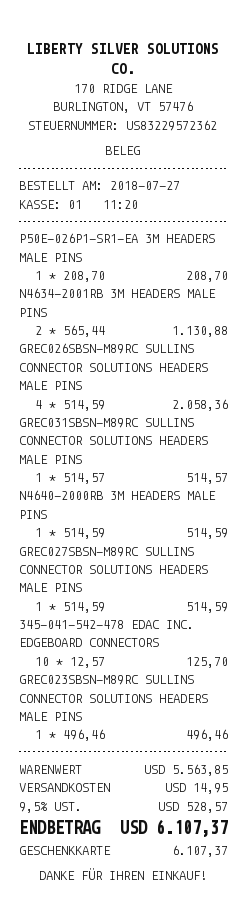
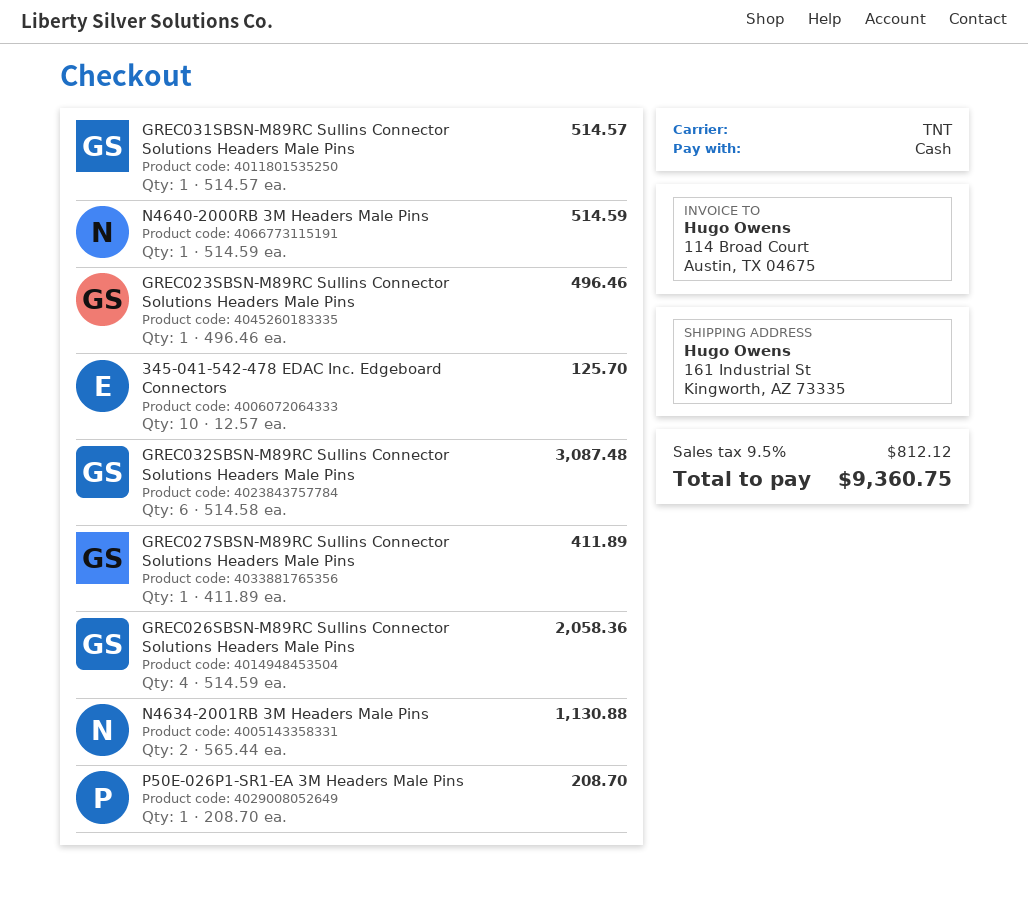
payment method: gift card -> cash
GREC027SBSN-M89RC SULLINS CONNECTOR SOLUTIONS HEADERS MALE PINS: 1 x 514.59 = 514.59 -> 1 x 411.89 = 411.89
GREC032SBSN-M89RC Sullins Connector Solutions Headers Male Pins: none -> 6 x 514.58 = 3087.48
shipping: 14.95 -> none
tax: 9.5% = 528.57 -> 9.5% = 812.12
total: 6107.37 -> 9360.75

